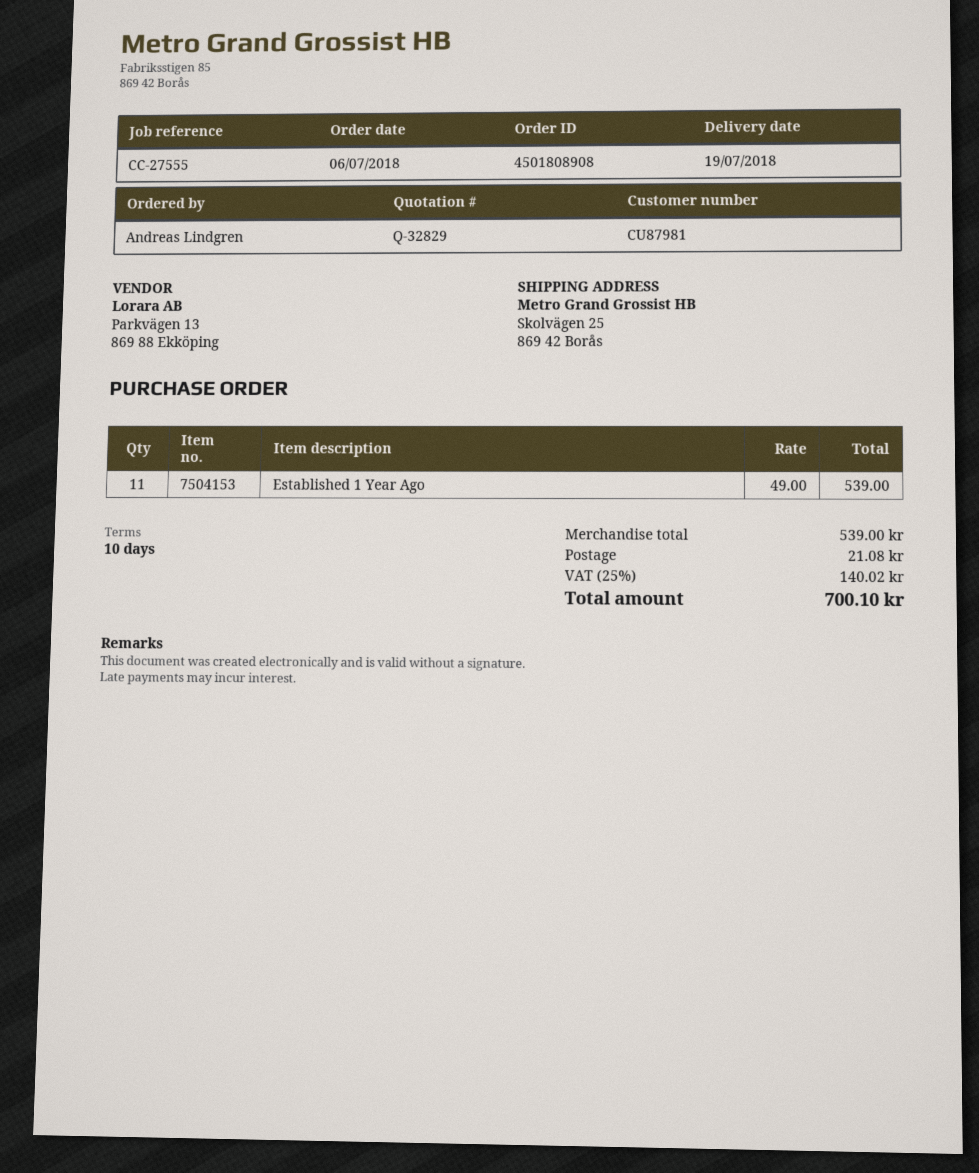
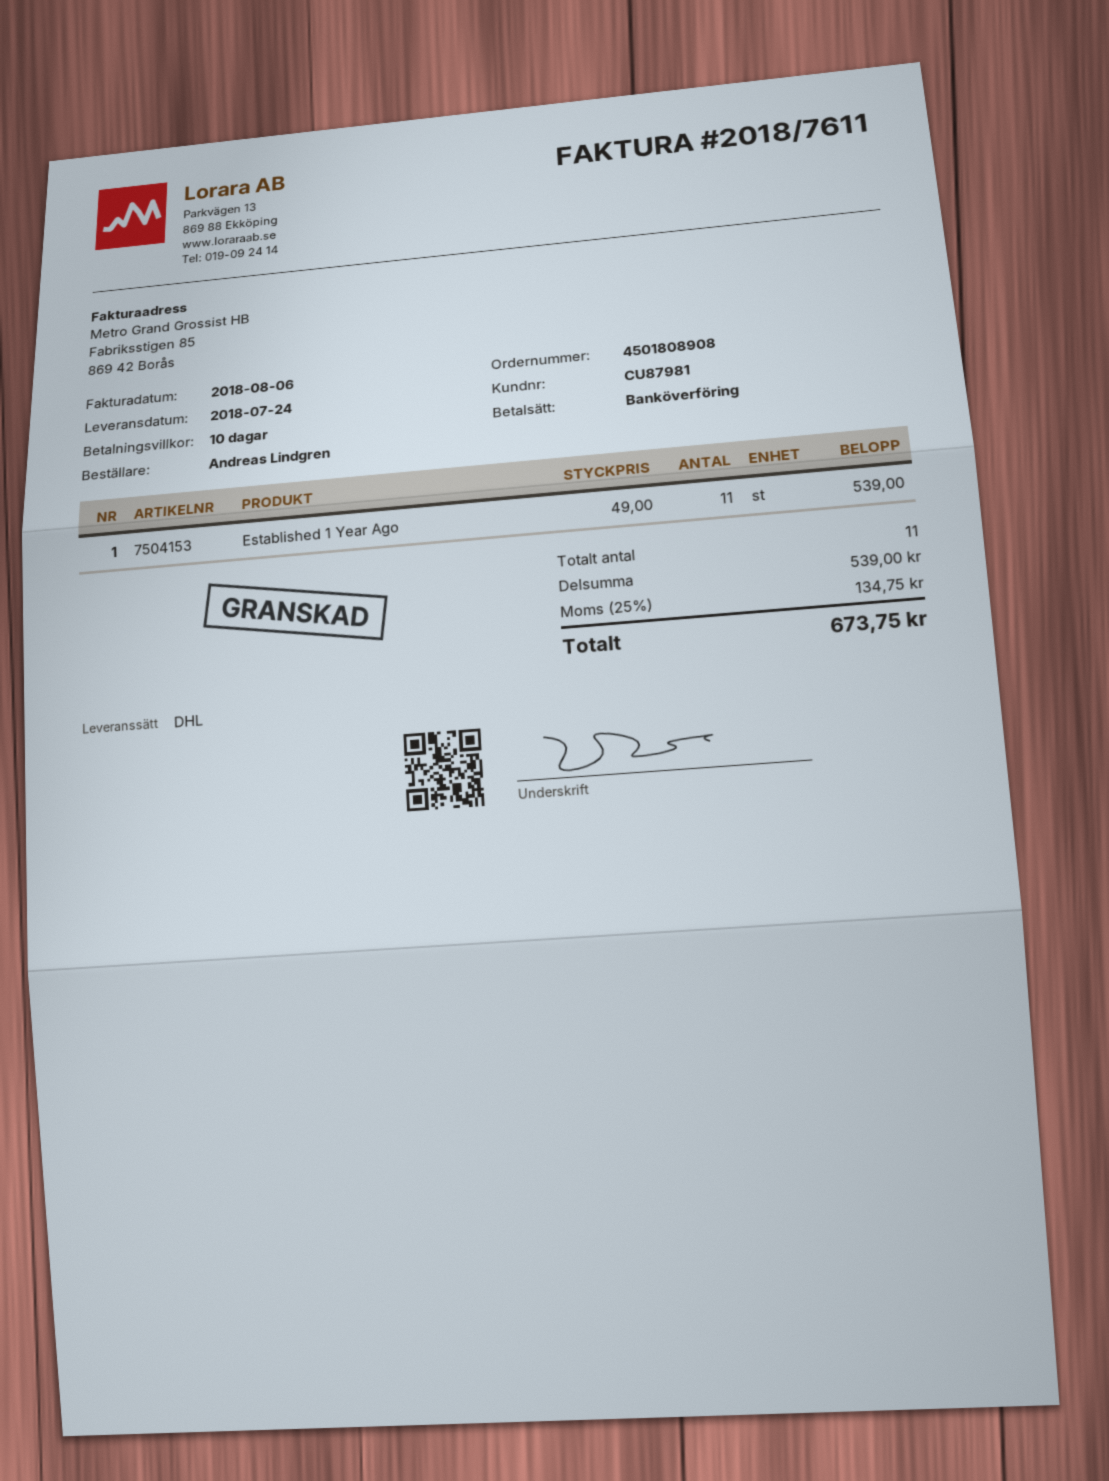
delivery date: 2018-07-19 -> 2018-07-24
shipping: 21.08 -> none
tax: 25% = 140.02 -> 25% = 134.75
total: 700.10 -> 673.75

